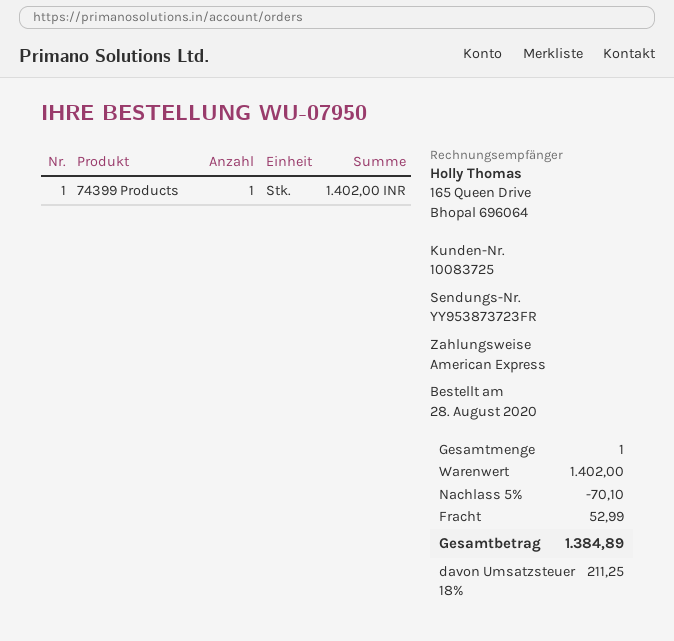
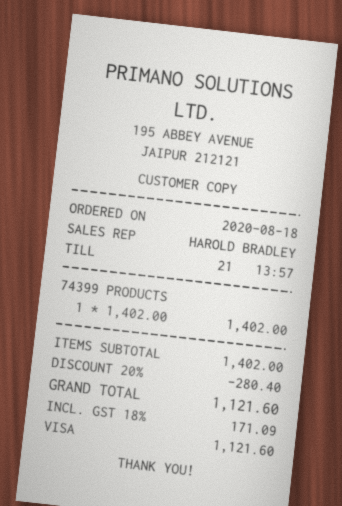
order date: 2020-08-28 -> 2020-08-18
payment method: American Express -> Visa
discount: 5% = 70.10 -> 20% = 280.40
shipping: 52.99 -> none
tax: 18% = 211.25 -> 18% = 171.09
total: 1384.89 -> 1121.60

